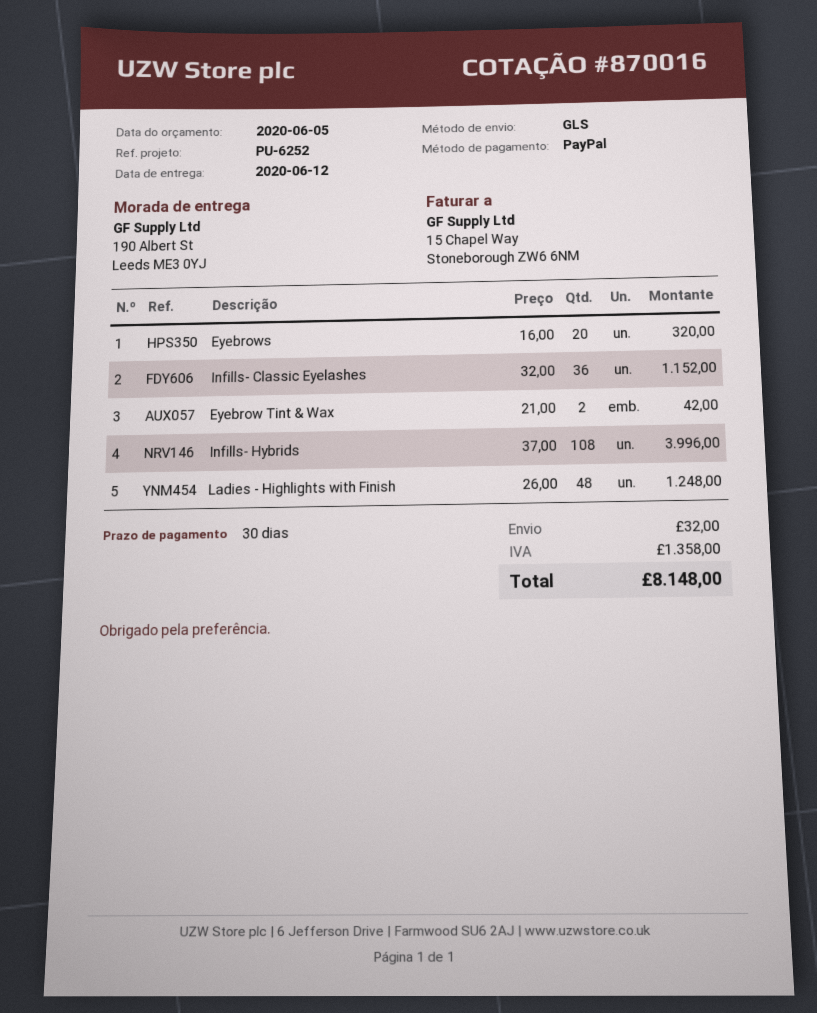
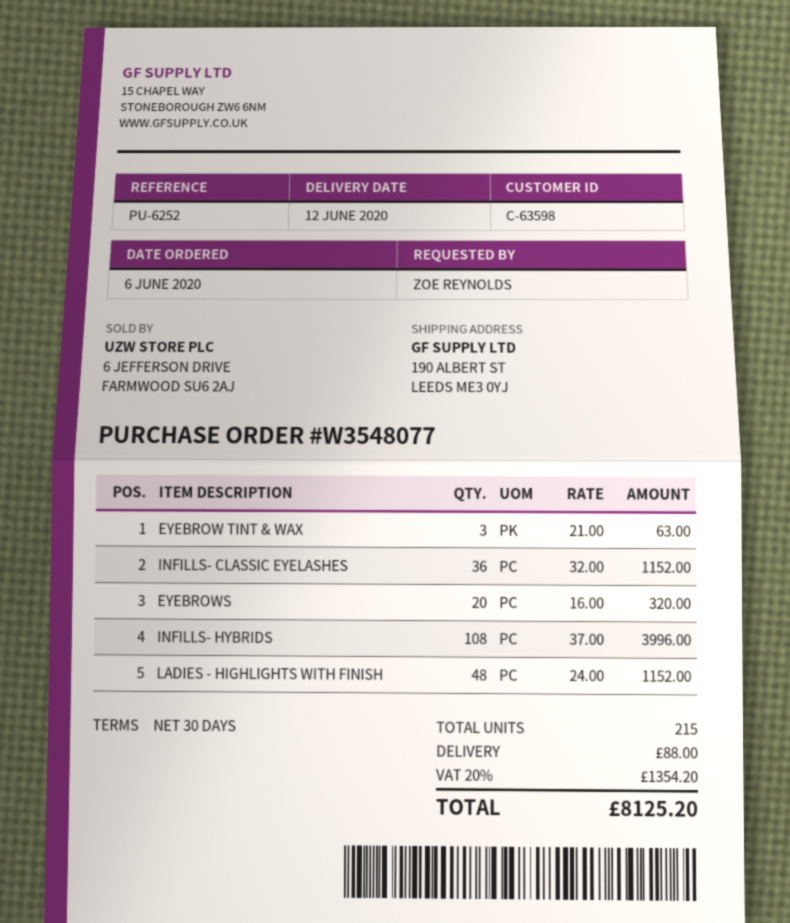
Eyebrow Tint & Wax: 2 x 21.00 = 42.00 -> 3 x 21.00 = 63.00
Ladies - Highlights with Finish: 48 x 26.00 = 1248.00 -> 48 x 24.00 = 1152.00
shipping: 32.00 -> 88.00
tax: 1358.00 -> 1354.20
total: 8148.00 -> 8125.20

